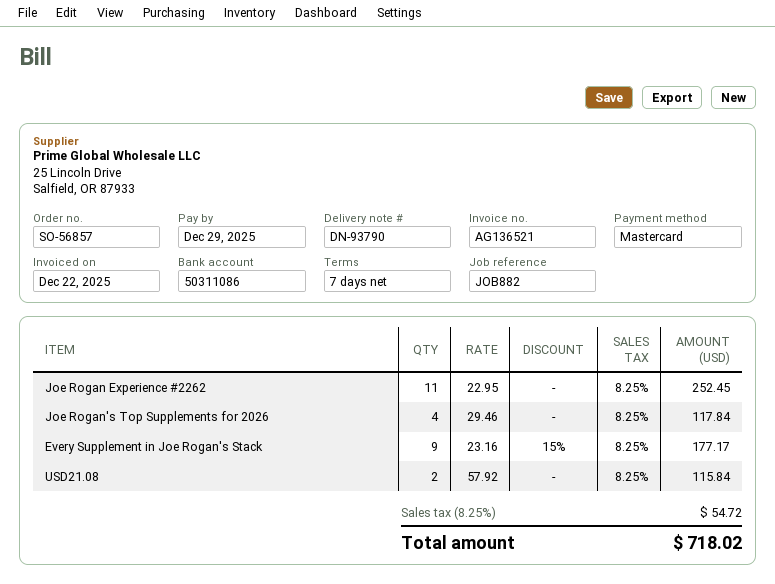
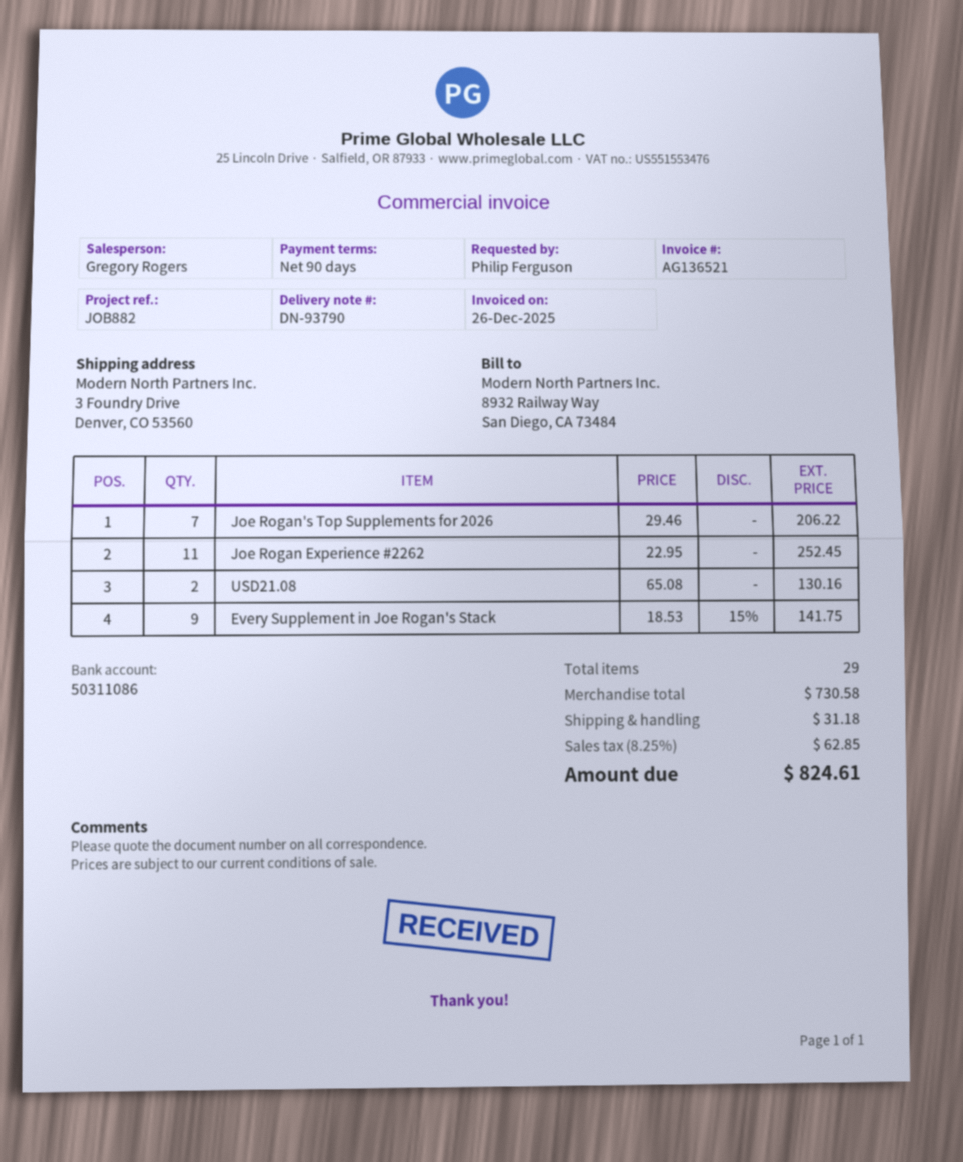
invoice date: 2025-12-22 -> 2025-12-26
payment terms: 7 days -> 90 days
Joe Rogan's Top Supplements for 2026: 4 x 29.46 = 117.84 -> 7 x 29.46 = 206.22
Every Supplement in Joe Rogan's Stack: 9 x 23.16 - 15% = 177.17 -> 9 x 18.53 - 15% = 141.75
USD21.08: 2 x 57.92 = 115.84 -> 2 x 65.08 = 130.16
shipping: none -> 31.18
tax: 8.25% = 54.72 -> 8.25% = 62.85
total: 718.02 -> 824.61

